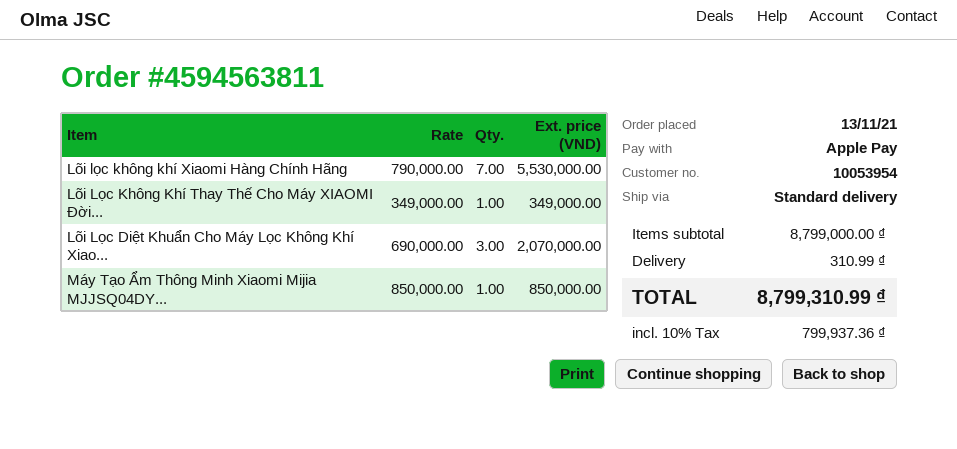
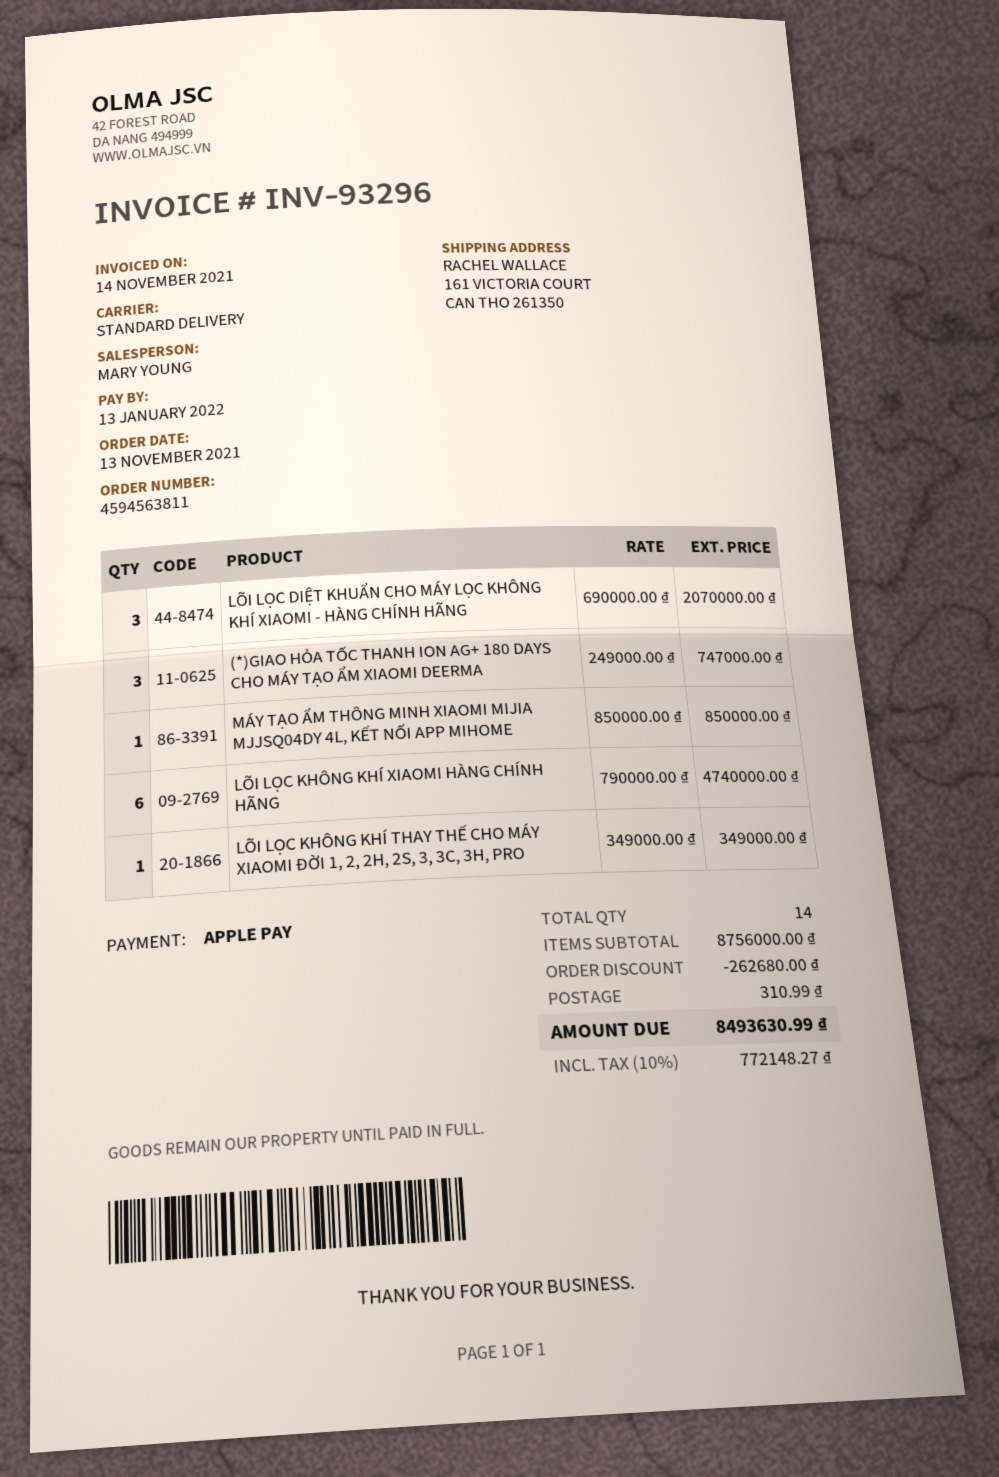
Lõi lọc không khí Xiaomi Hàng Chính Hãng: 7 x 790000.00 = 5530000.00 -> 6 x 790000.00 = 4740000.00
(*)GIAO HỎA TỐC THANH ION AG+ 180 DAYS CHO MÁY TẠO ẨM XIAOMI DEERMA: none -> 3 x 249000.00 = 747000.00
subtotal: 8799000.00 -> 8756000.00
discount: none -> 262680.00
tax: 10% = 799937.36 -> 10% = 772148.27
total: 8799310.99 -> 8493630.99

